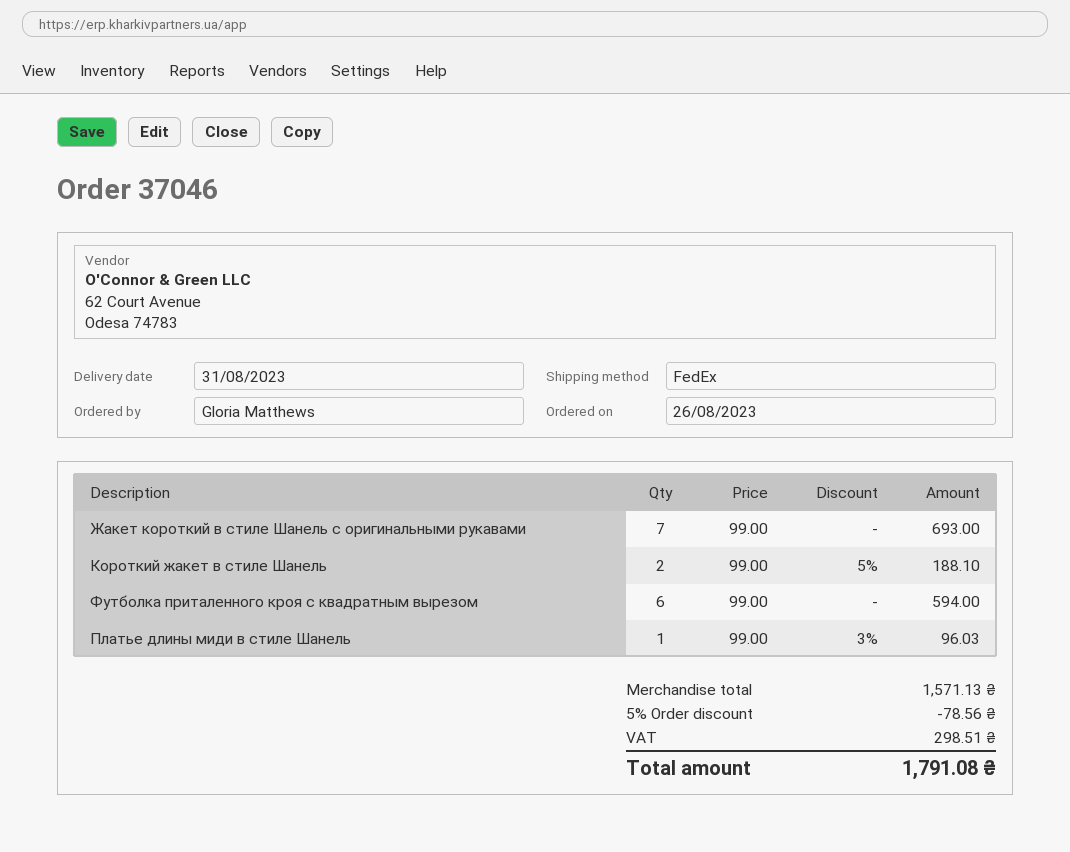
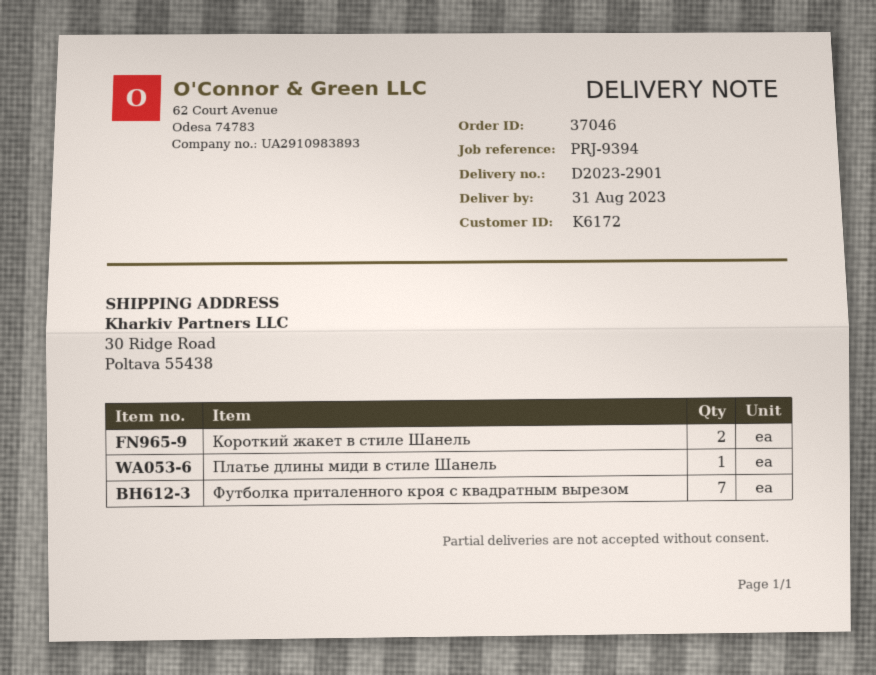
Жакет короткий в стиле Шанель с оригинальными рукавами: 7 -> none
Футболка приталенного кроя с квадратным вырезом: 6 -> 7

